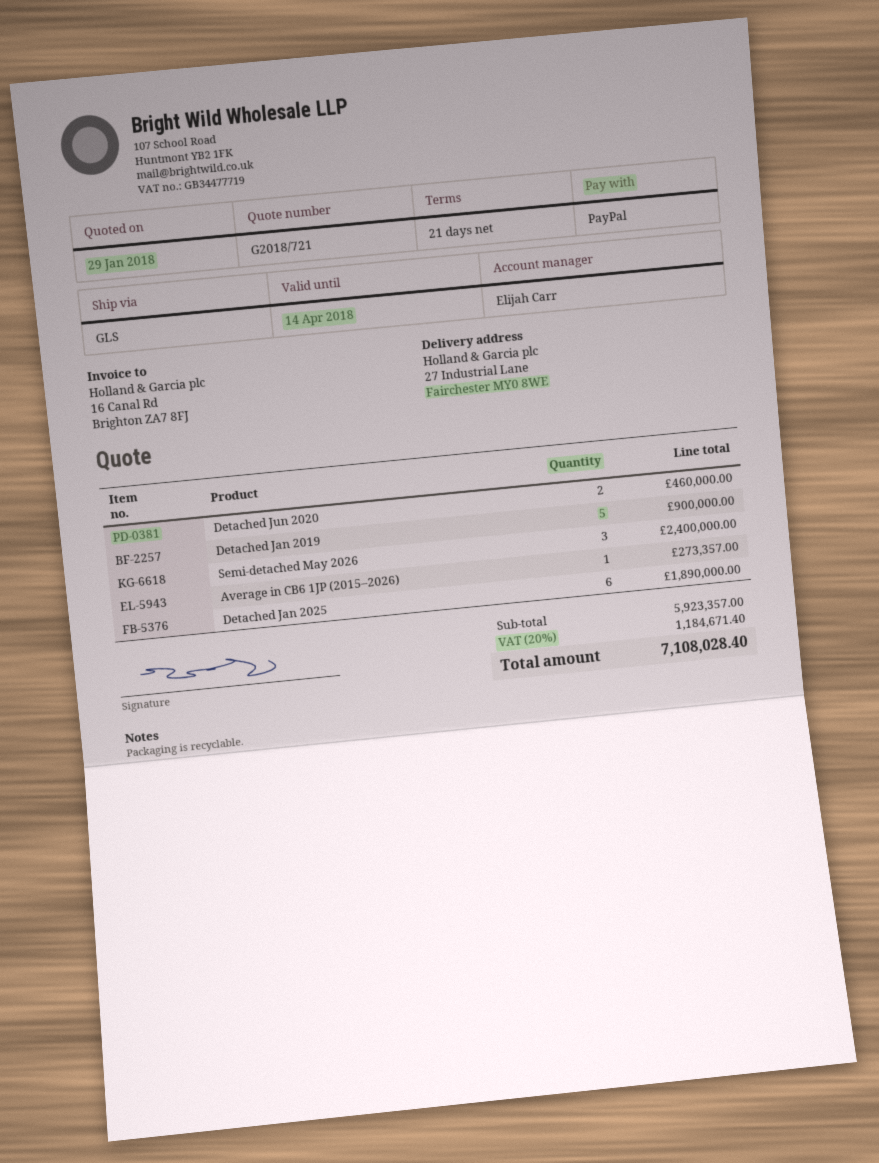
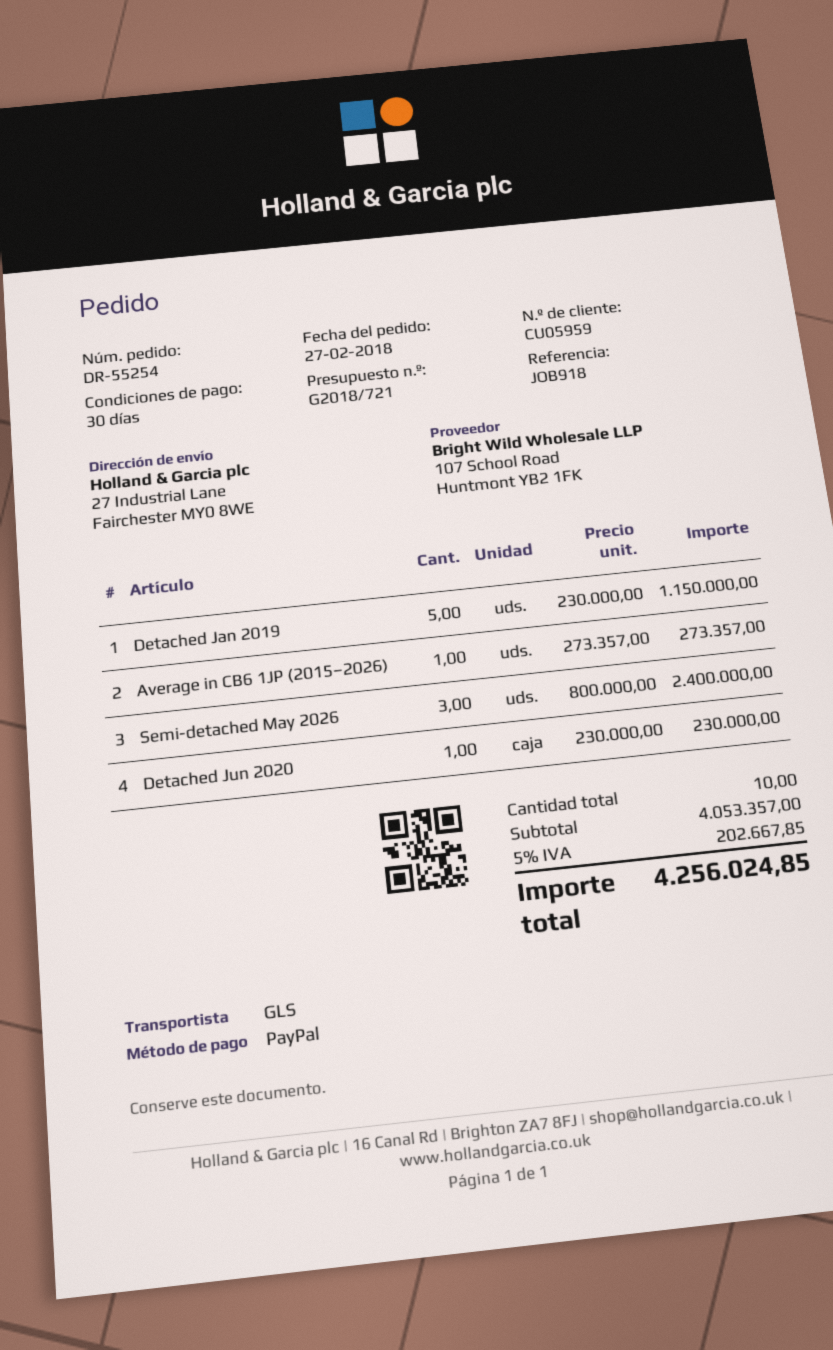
payment terms: 21 days -> 30 days
Detached Jun 2020: 2 for 460000.00 -> 1 for 230000.00
Detached Jan 2019: 5 for 900000.00 -> 5 for 1150000.00
Detached Jan 2025: 6 for 1890000.00 -> none
subtotal: 5923357.00 -> 4053357.00
tax: 20% = 1184671.40 -> 5% = 202667.85
total: 7108028.40 -> 4256024.85

